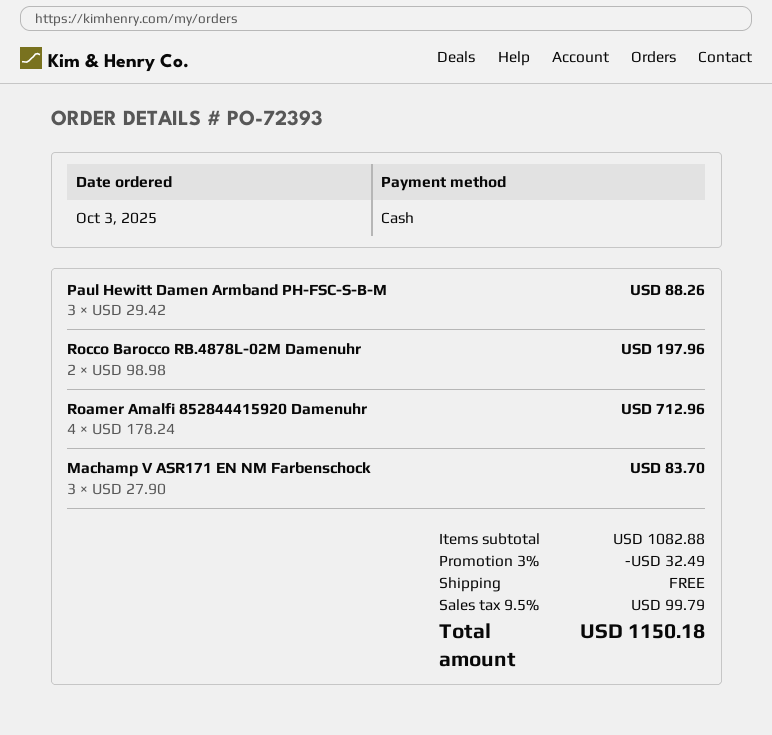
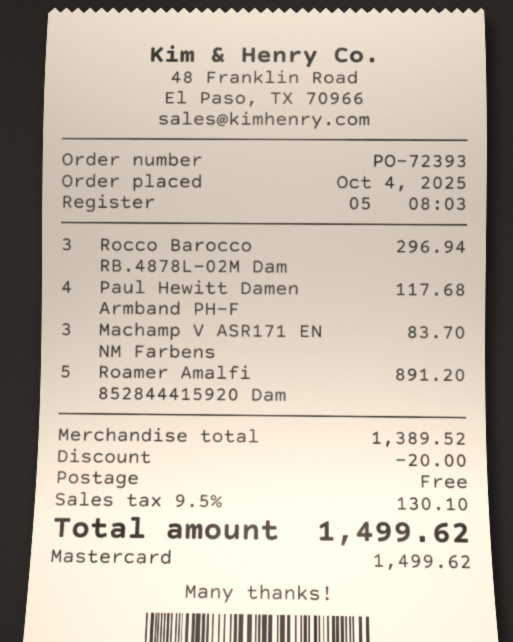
order date: 2025-10-03 -> 2025-10-04
payment method: cash -> Mastercard
Paul Hewitt Damen Armband PH-FSC-S-B-M: 3 for 88.26 -> 4 for 117.68
Rocco Barocco RB.4878L-02M Damenuhr: 2 for 197.96 -> 3 for 296.94
Roamer Amalfi 852844415920 Damenuhr: 4 for 712.96 -> 5 for 891.20
subtotal: 1082.88 -> 1389.52
discount: 32.49 -> 20.00
tax: 9.5% = 99.79 -> 9.5% = 130.10
total: 1150.18 -> 1499.62

